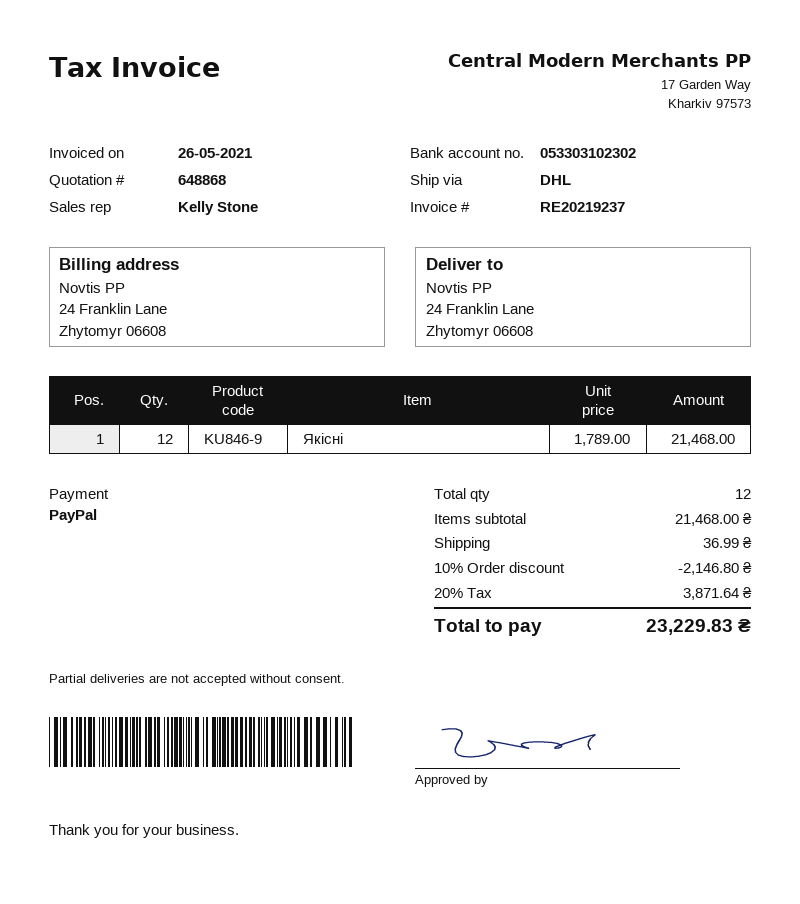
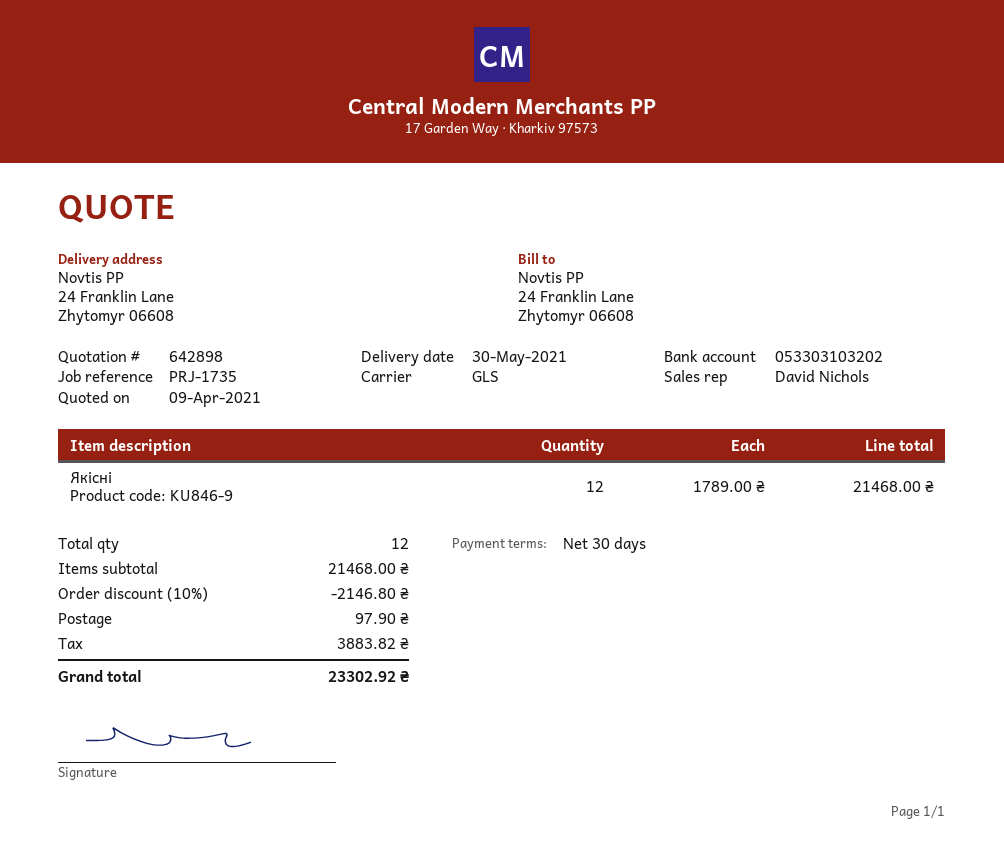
quote number: 648868 -> 642898
sales rep: Kelly Stone -> David Nichols
bank account: 053303102302 -> 053303103202
shipping method: DHL -> GLS
shipping: 36.99 -> 97.90
tax: 3871.64 -> 3883.82
total: 23229.83 -> 23302.92

